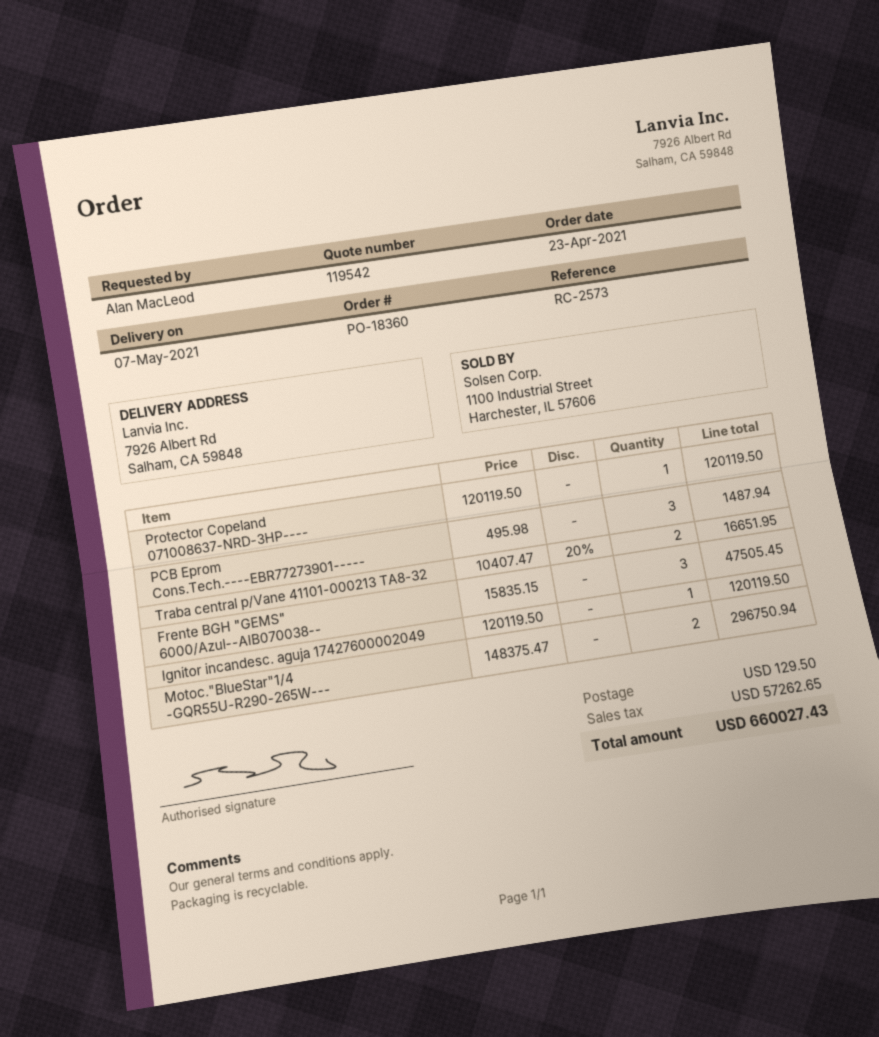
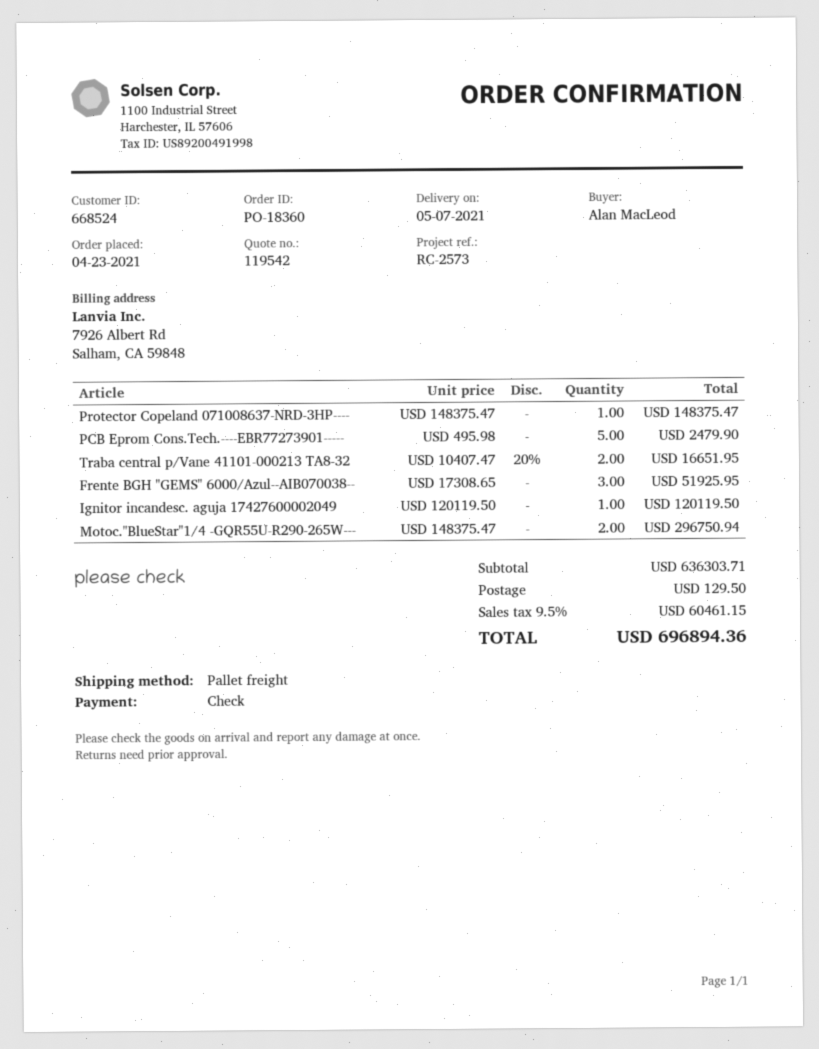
Protector Copeland 071008637-NRD-3HP----: 1 x 120119.50 = 120119.50 -> 1 x 148375.47 = 148375.47
PCB Eprom Cons.Tech.----EBR77273901-----: 3 x 495.98 = 1487.94 -> 5 x 495.98 = 2479.90
Frente BGH "GEMS" 6000/Azul--AIB070038--: 3 x 15835.15 = 47505.45 -> 3 x 17308.65 = 51925.95
tax: 57262.65 -> 60461.15
total: 660027.43 -> 696894.36

